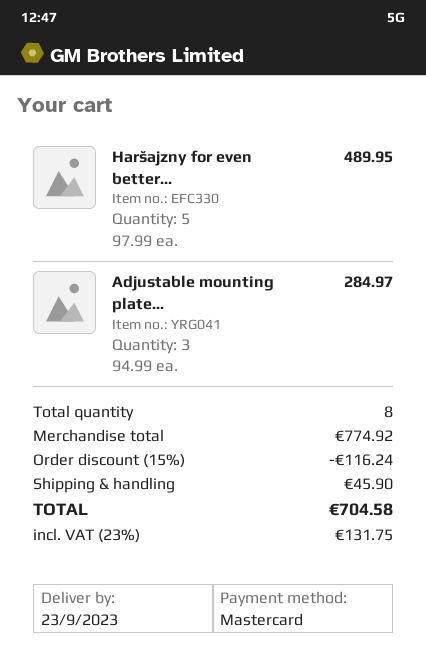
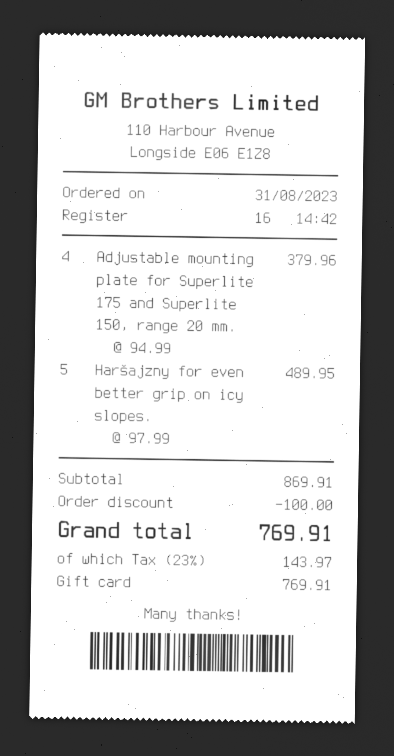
payment method: Mastercard -> gift card
Adjustable mounting plate...: 3 x 94.99 = 284.97 -> 4 x 94.99 = 379.96
subtotal: 774.92 -> 869.91
discount: 116.24 -> 100.00
shipping: 45.90 -> none
tax: 23% = 131.75 -> 23% = 143.97
total: 704.58 -> 769.91

